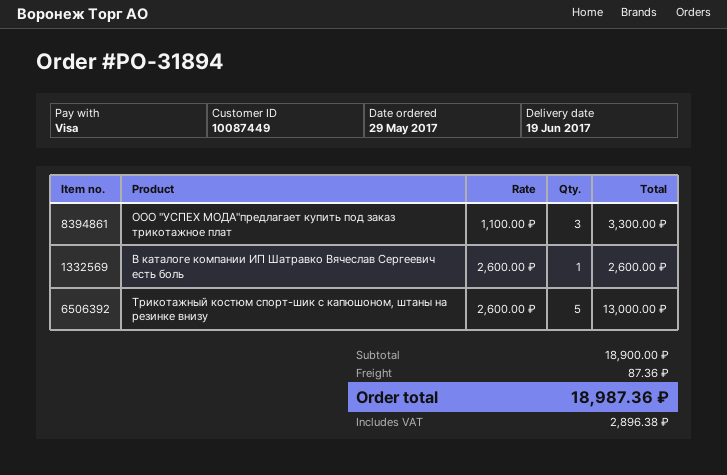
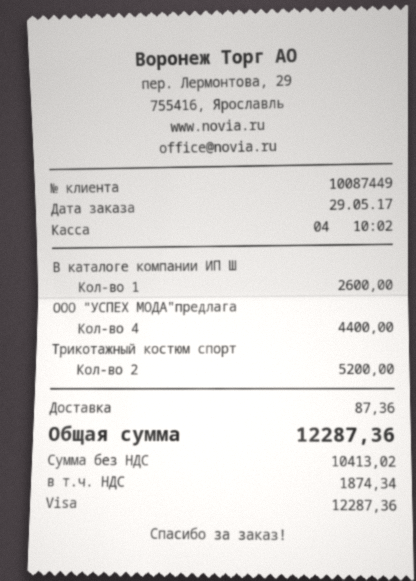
ООО "УСПЕХ МОДА"предлагает купить под заказ трикотажное плат: 3 for 3300.00 -> 4 for 4400.00
Трикотажный костюм спорт-шик с капюшоном, штаны на резинке внизу: 5 for 13000.00 -> 2 for 5200.00
tax: 2896.38 -> 1874.34
total: 18987.36 -> 12287.36

